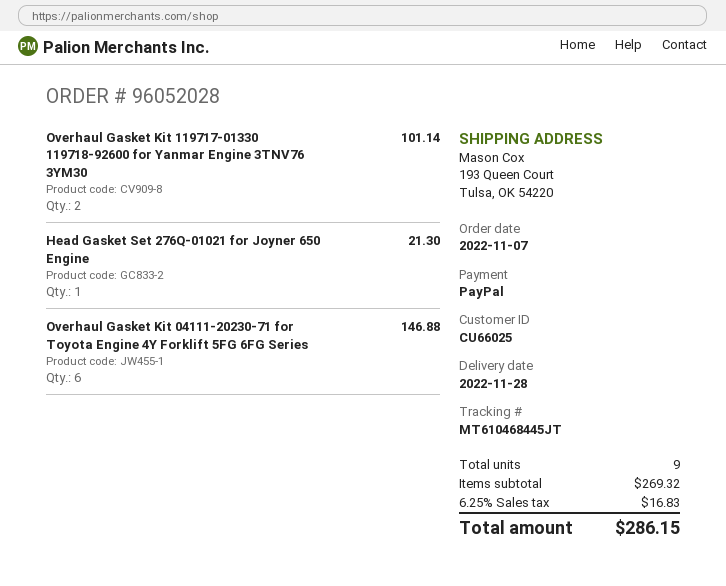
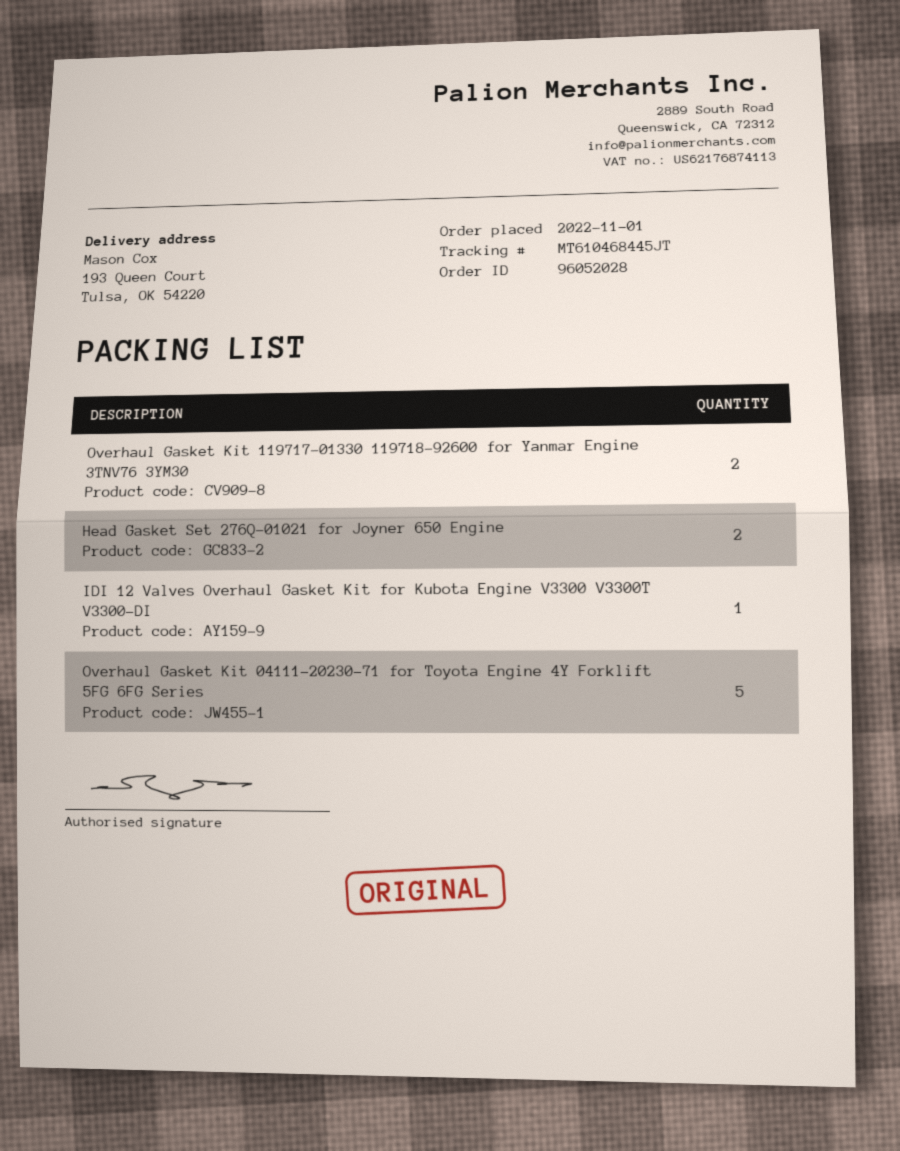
order date: 2022-11-07 -> 2022-11-01
Head Gasket Set 276Q-01021 for Joyner 650 Engine: 1 -> 2
Overhaul Gasket Kit 04111-20230-71 for Toyota Engine 4Y Forklift 5FG 6FG Series: 6 -> 5
IDI 12 Valves Overhaul Gasket Kit for Kubota Engine V3300 V3300T V3300-DI: none -> 1

